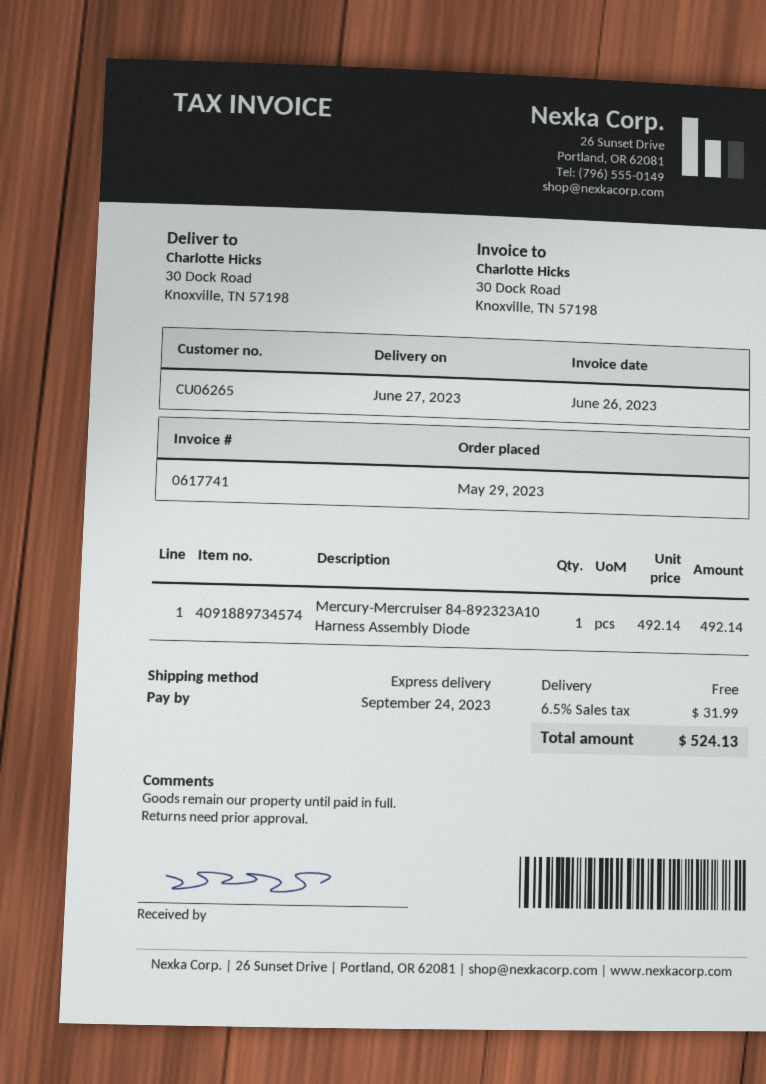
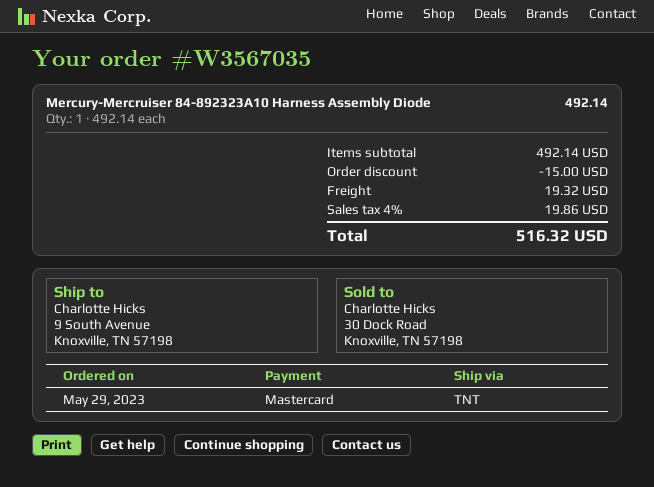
shipping method: express -> TNT
ship to: 30 Dock Road, Knoxville, TN 57198 -> 9 South Avenue, Knoxville, TN 57198
discount: none -> 15.00
shipping: 0.00 -> 19.32
tax: 6.5% = 31.99 -> 4% = 19.86
total: 524.13 -> 516.32

